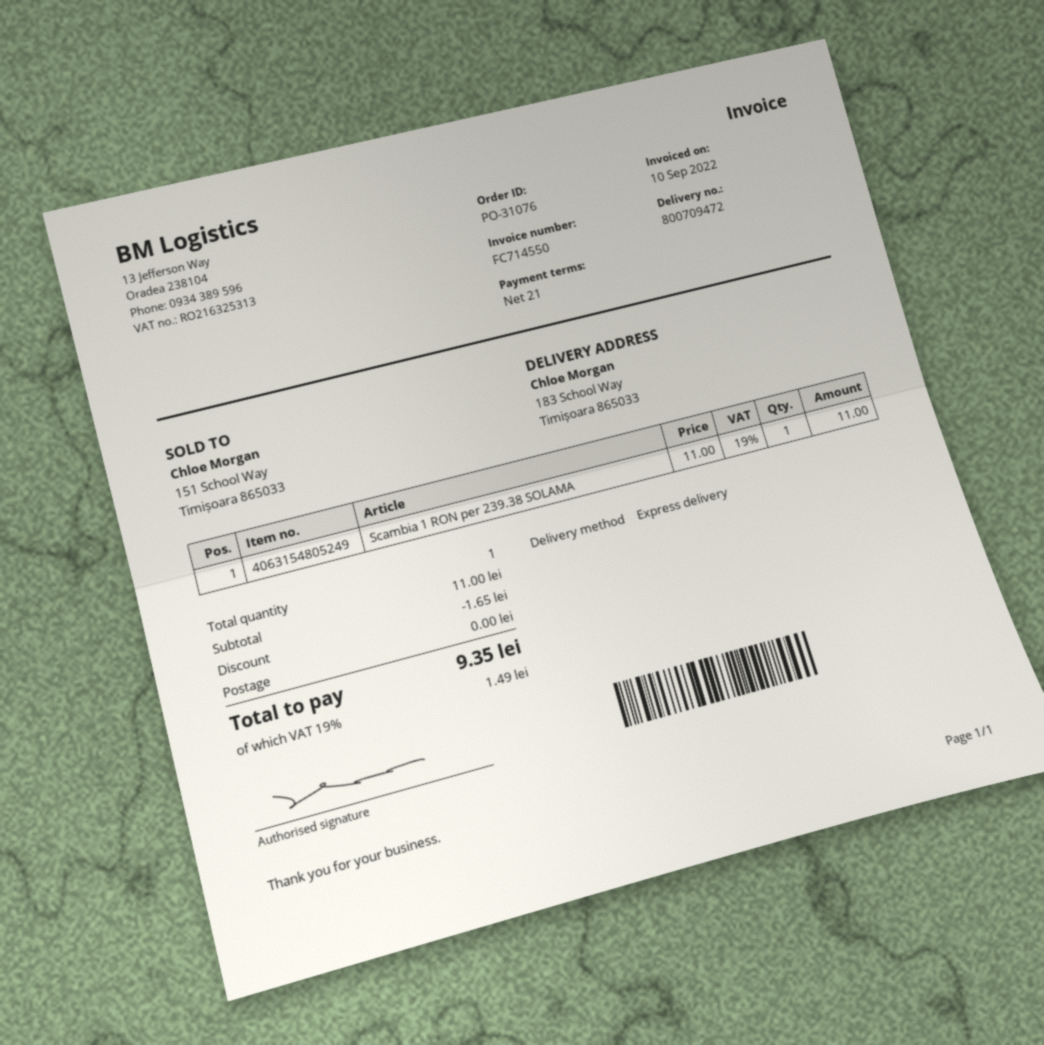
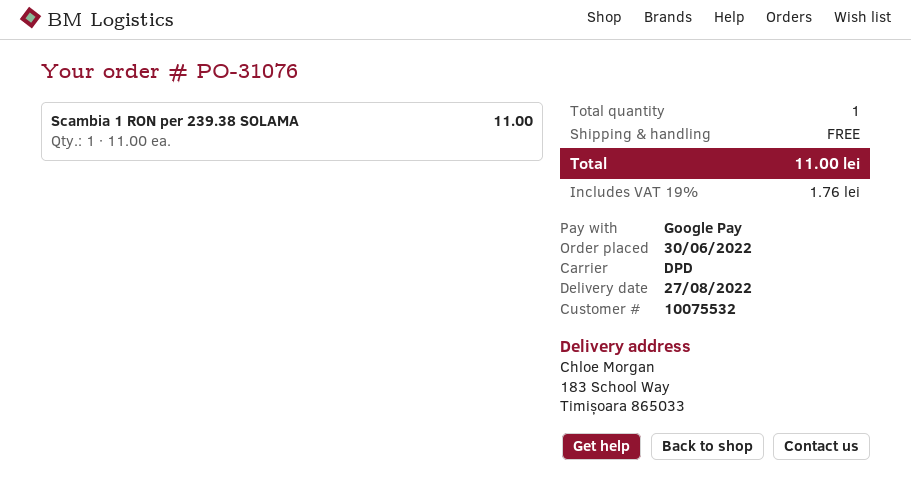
shipping method: express -> DPD
discount: 1.65 -> none
tax: 19% = 1.49 -> 19% = 1.76
total: 9.35 -> 11.00

